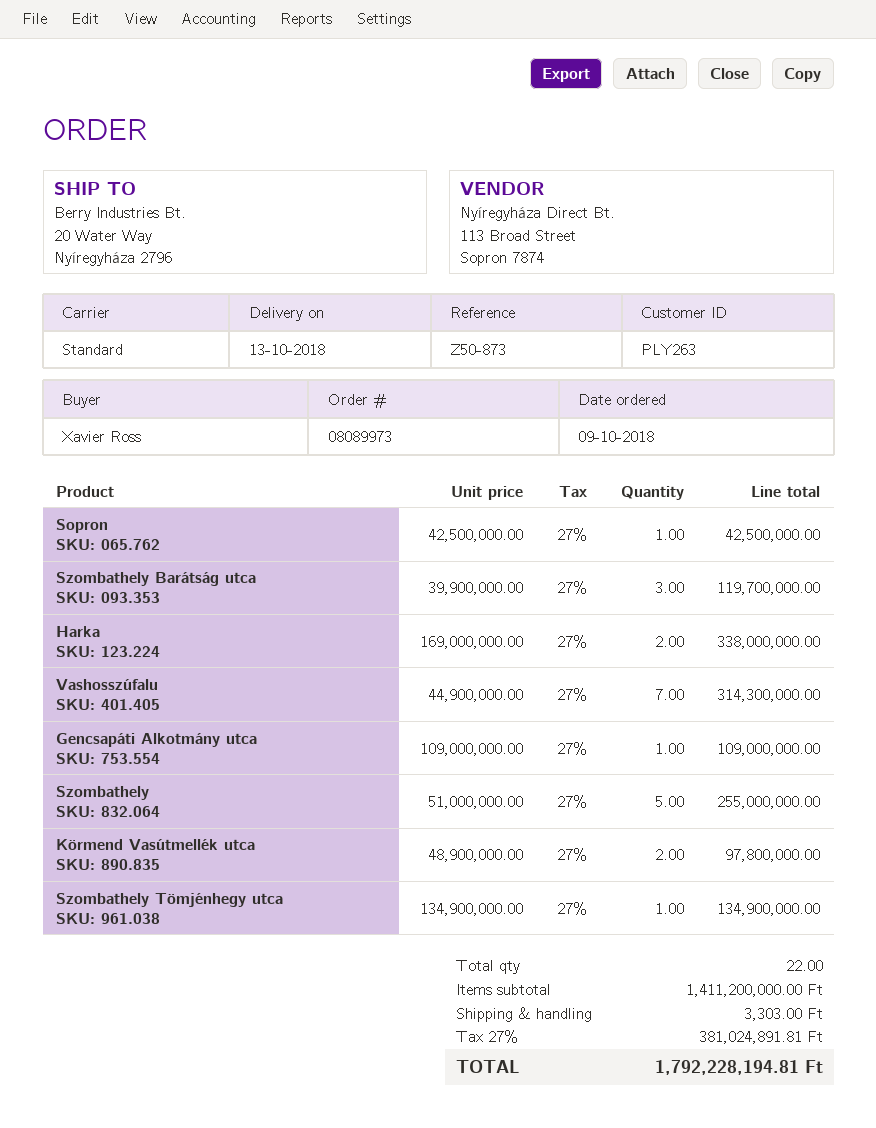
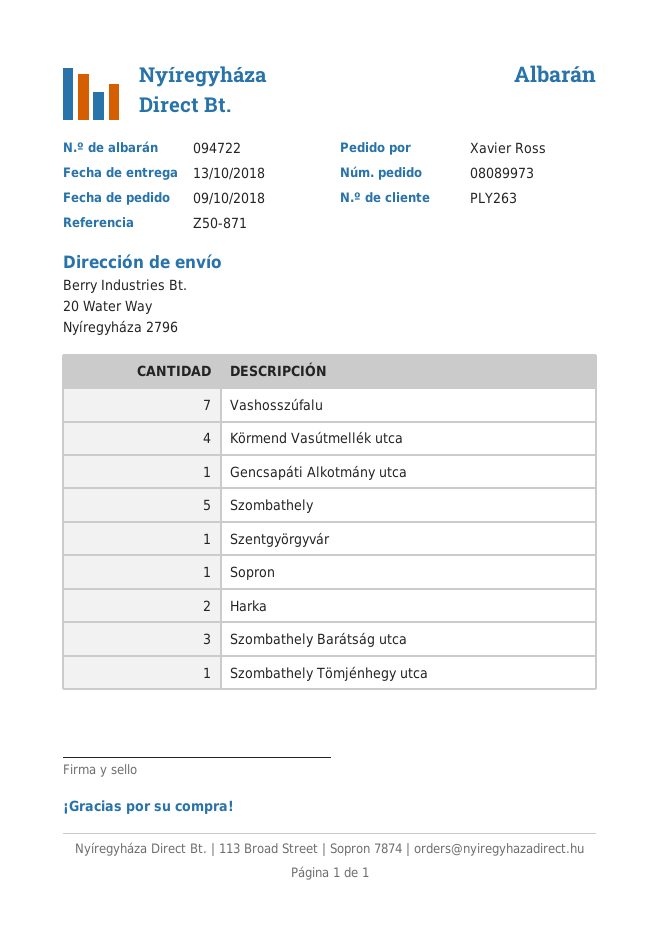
reference: Z50-873 -> Z50-871
Körmend Vasútmellék utca: 2 -> 4
Szentgyörgyvár: none -> 1

